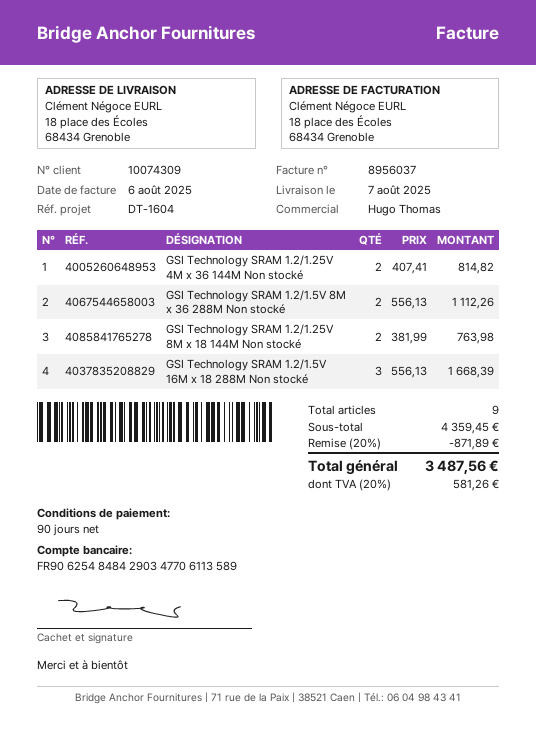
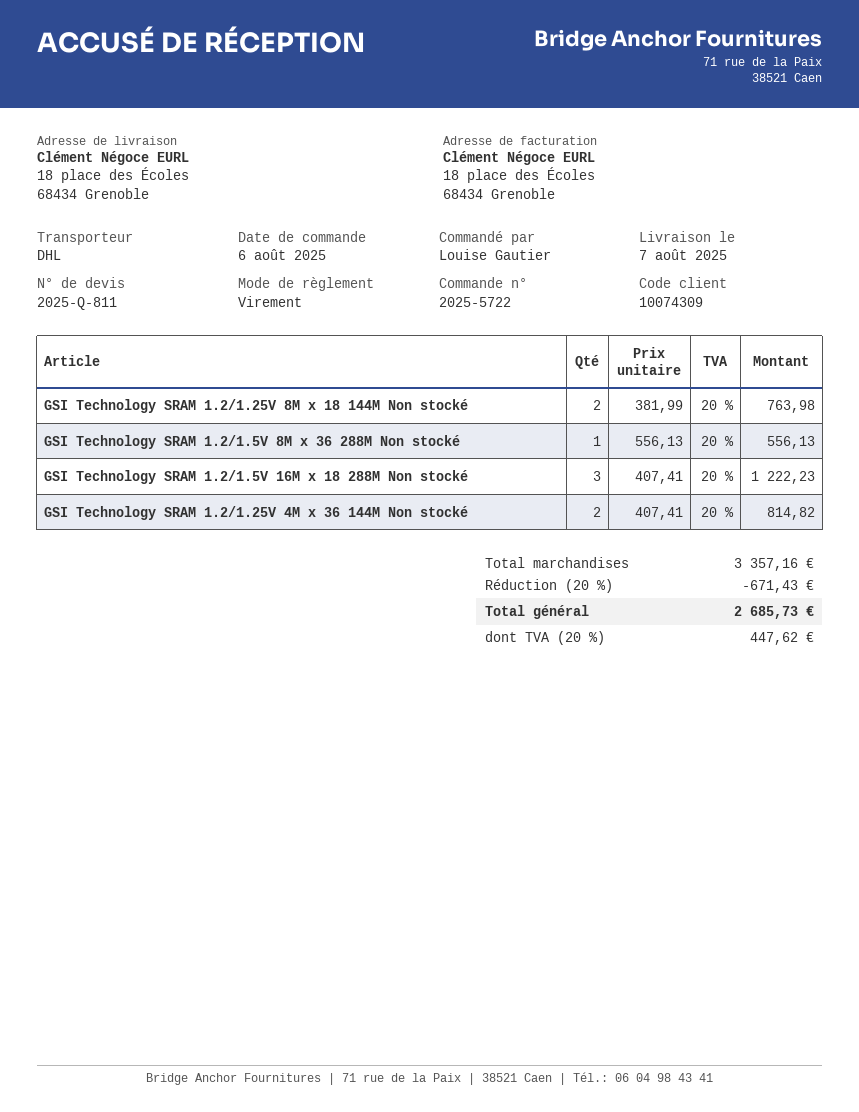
GSI Technology SRAM 1.2/1.5V 8M x 36 288M Non stocké: 2 x 556.13 = 1112.26 -> 1 x 556.13 = 556.13
GSI Technology SRAM 1.2/1.5V 16M x 18 288M Non stocké: 3 x 556.13 = 1668.39 -> 3 x 407.41 = 1222.23
subtotal: 4359.45 -> 3357.16
discount: 20% = 871.89 -> 20% = 671.43
tax: 20% = 581.26 -> 20% = 447.62
total: 3487.56 -> 2685.73

